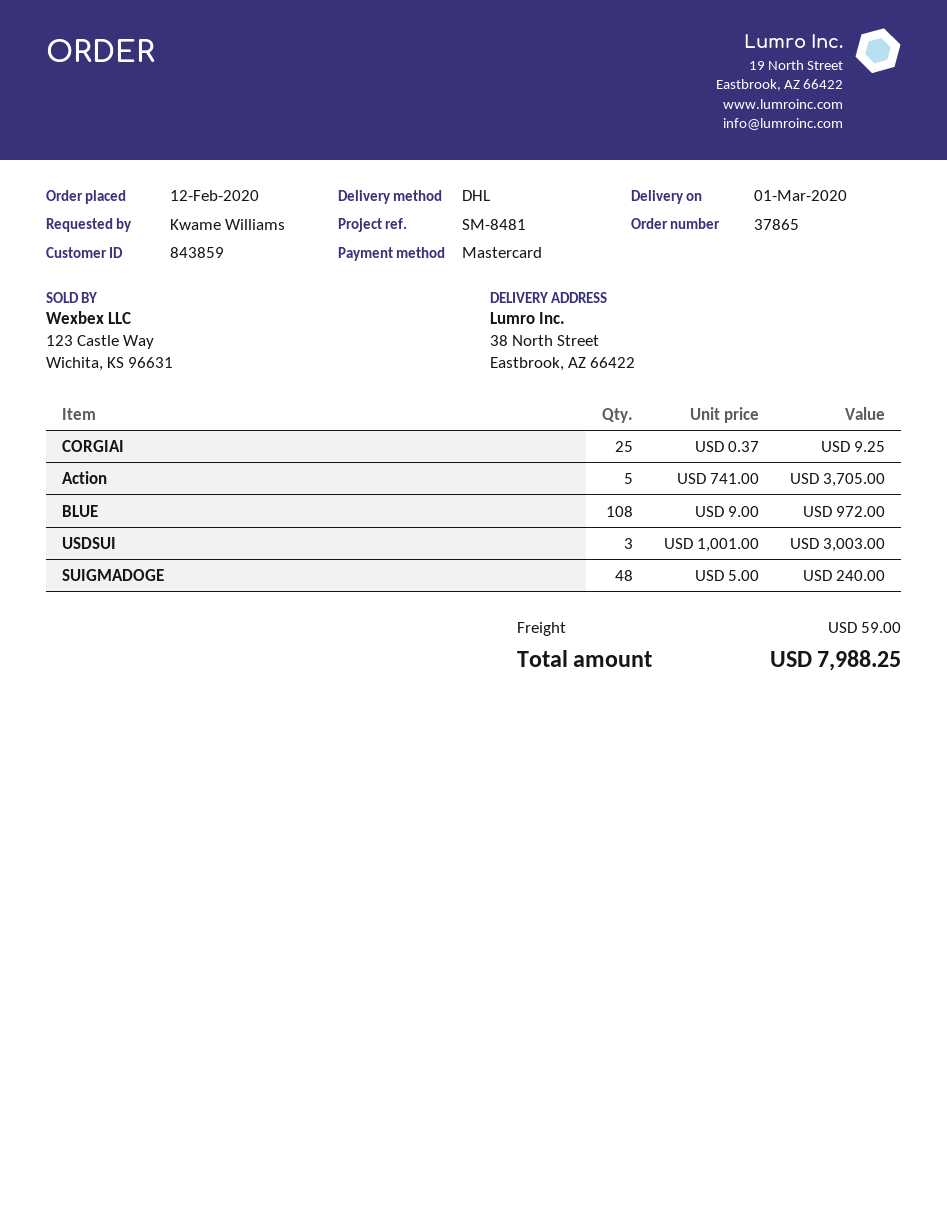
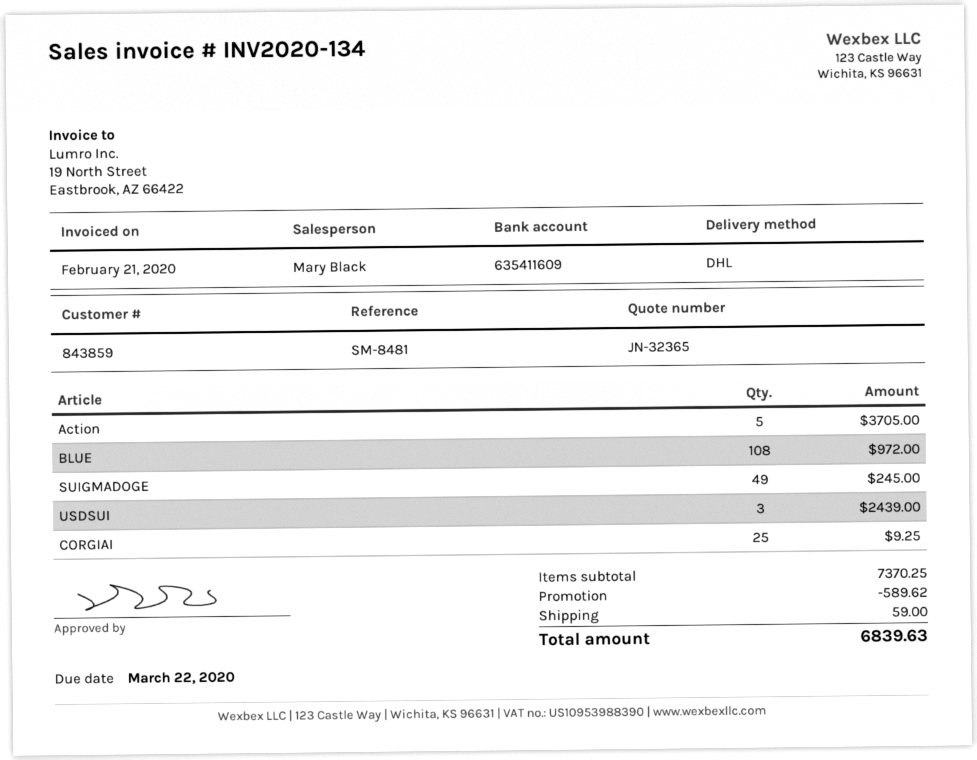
USDSUI: 3 for 3003.00 -> 3 for 2439.00
SUIGMADOGE: 48 for 240.00 -> 49 for 245.00
discount: none -> 589.62
total: 7988.25 -> 6839.63

